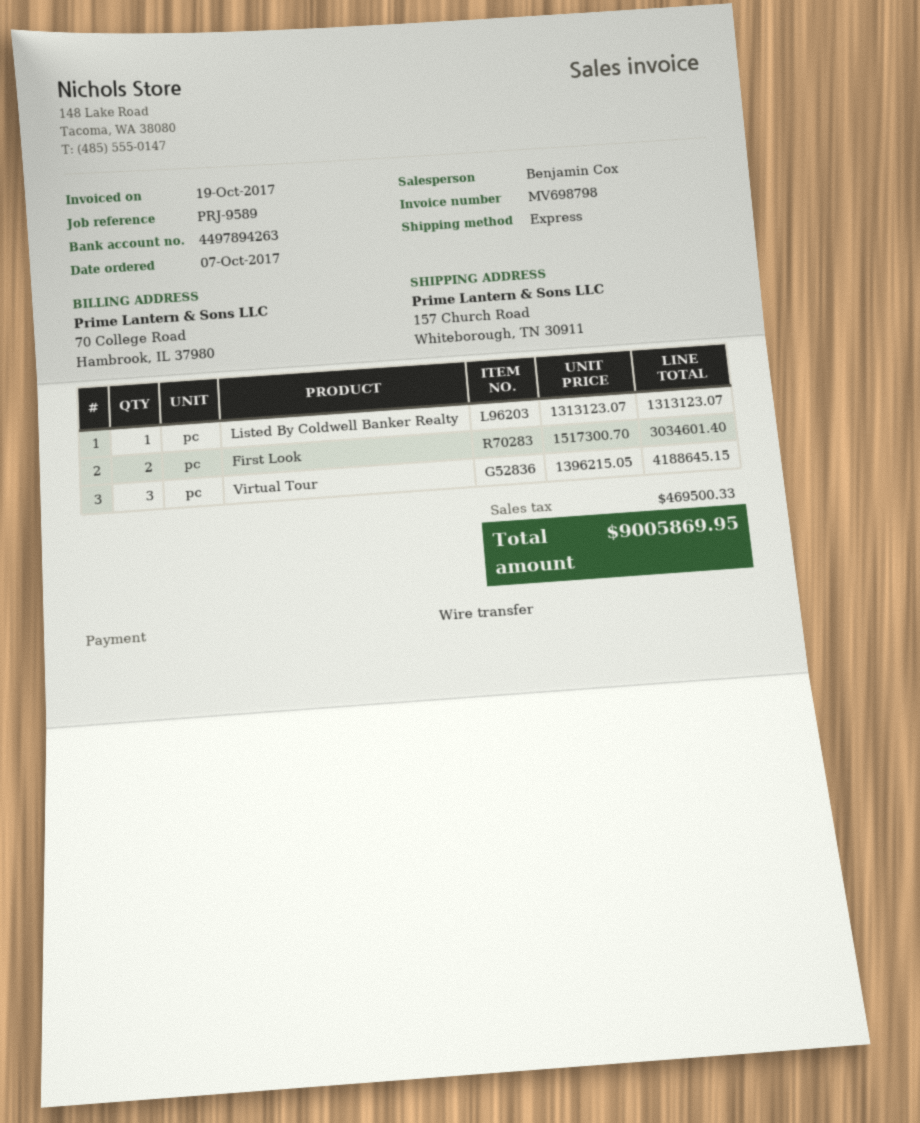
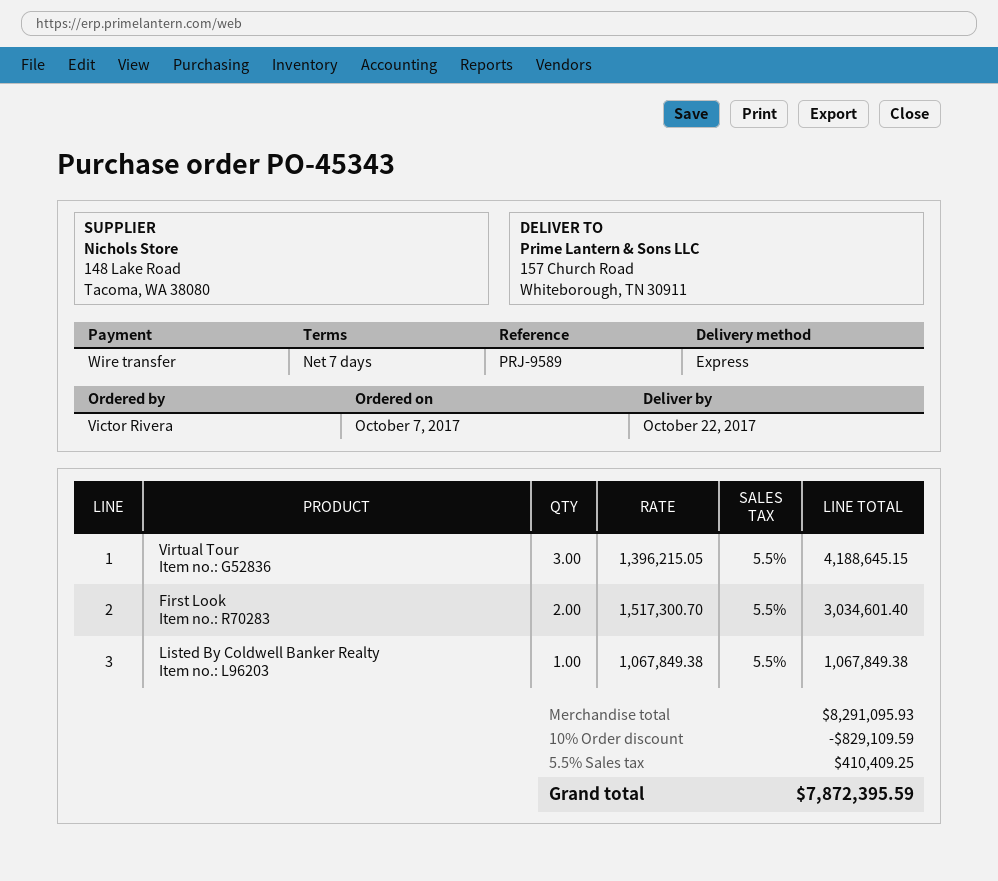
Listed By Coldwell Banker Realty: 1 x 1313123.07 = 1313123.07 -> 1 x 1067849.38 = 1067849.38
discount: none -> 10% = 829109.59
tax: 469500.33 -> 410409.25
total: 9005869.95 -> 7872395.59

